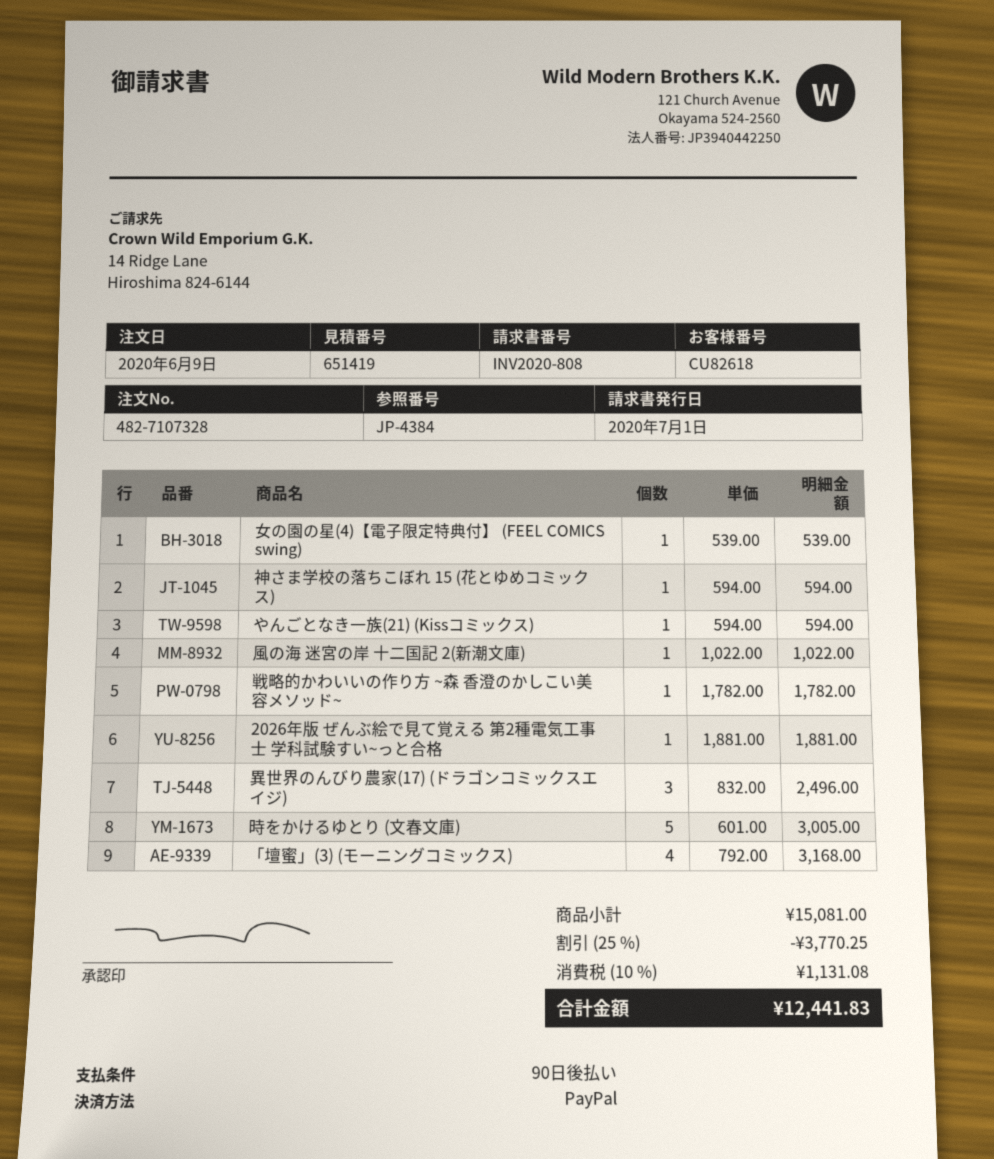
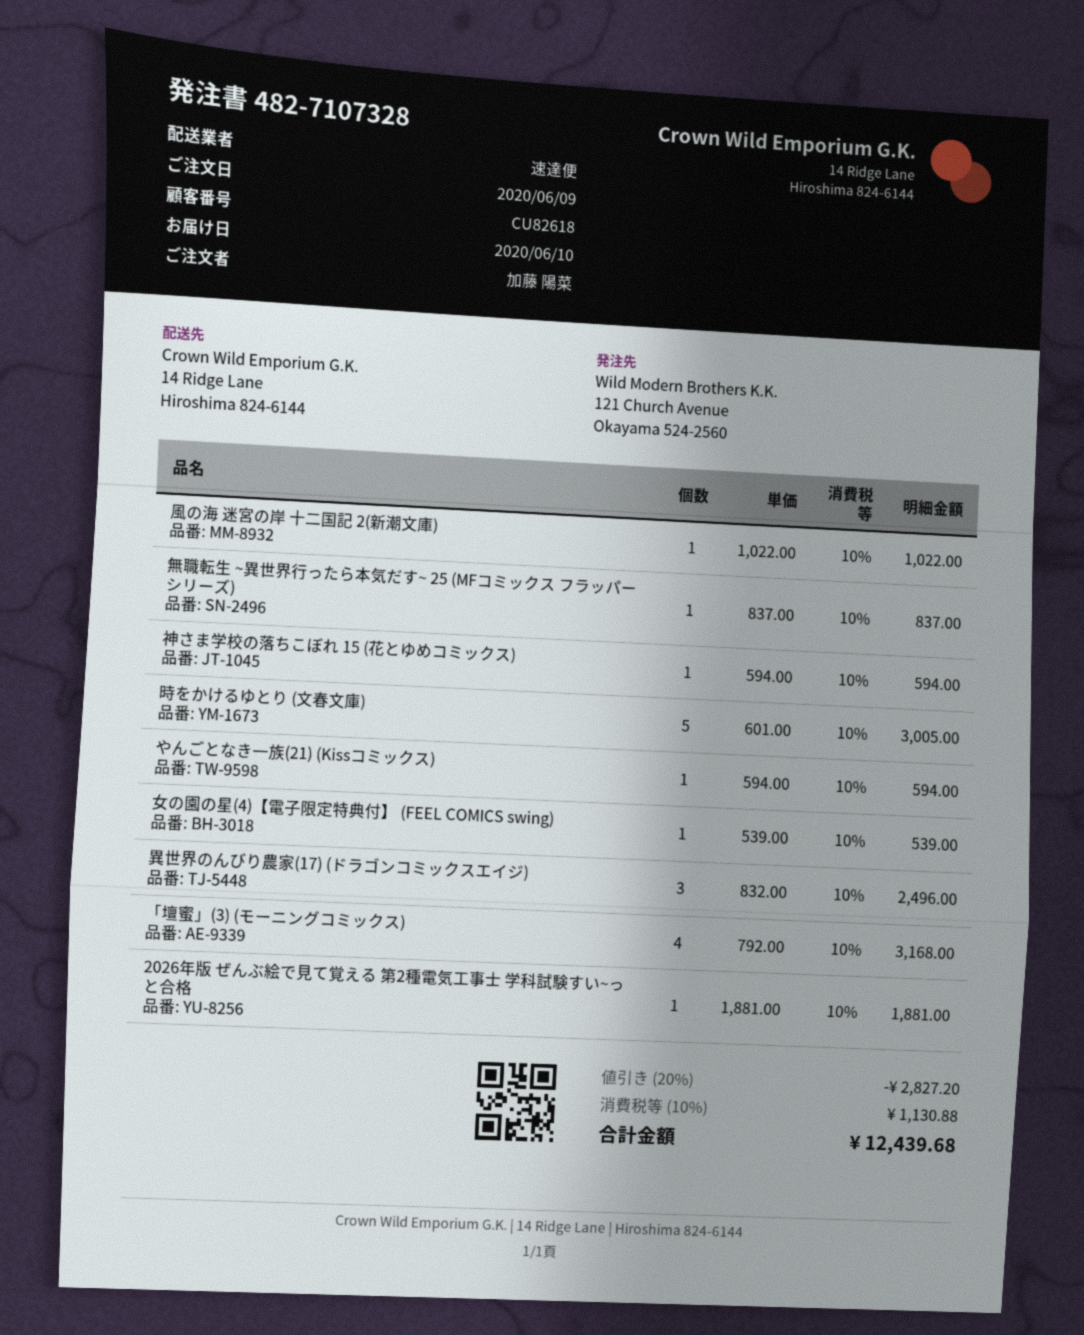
戦略的かわいいの作り方 ~森 香澄のかしこい美容メソッド~: 1 x 1782.00 = 1782.00 -> none
無職転生 ~異世界行ったら本気だす~ 25 (MFコミックス フラッパーシリーズ): none -> 1 x 837.00 = 837.00
discount: 25% = 3770.25 -> 20% = 2827.20
tax: 10% = 1131.08 -> 10% = 1130.88
total: 12441.83 -> 12439.68

